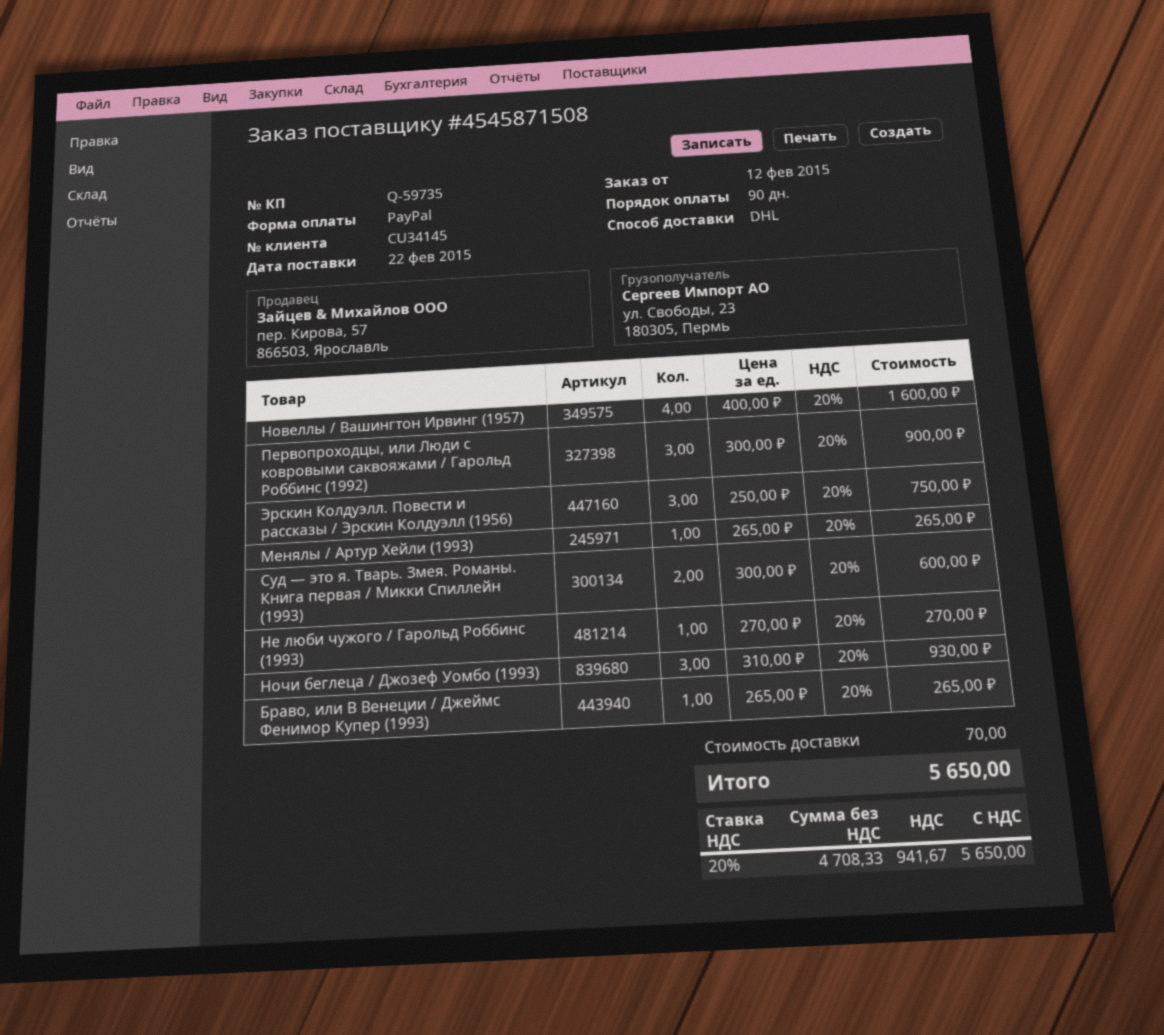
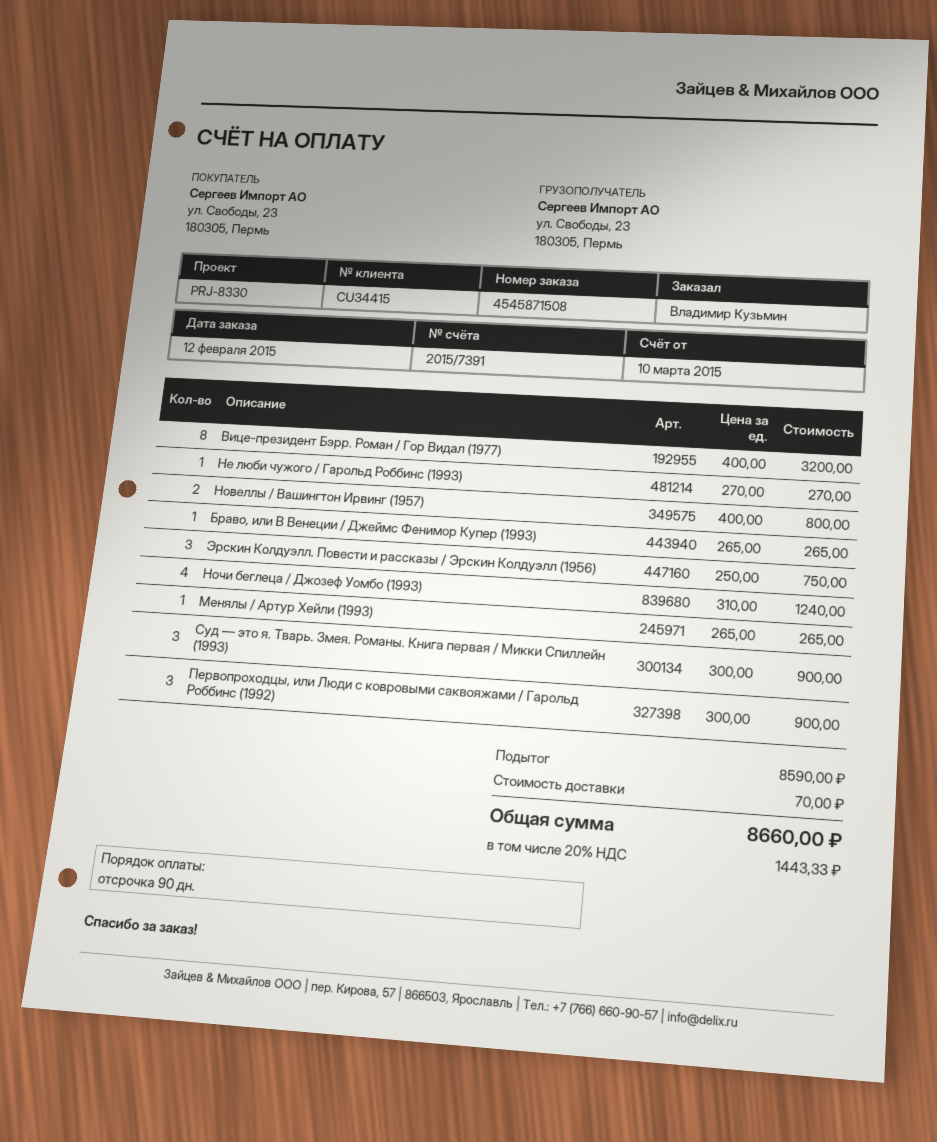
customer number: CU34145 -> CU34415
Новеллы / Вашингтон Ирвинг (1957): 4 x 400.00 = 1600.00 -> 2 x 400.00 = 800.00
Суд — это я. Тварь. Змея. Романы. Книга первая / Микки Спиллейн (1993): 2 x 300.00 = 600.00 -> 3 x 300.00 = 900.00
Ночи беглеца / Джозеф Уомбо (1993): 3 x 310.00 = 930.00 -> 4 x 310.00 = 1240.00
Вице-президент Бэрр. Роман / Гор Видал (1977): none -> 8 x 400.00 = 3200.00
tax: 20% = 941.67 -> 20% = 1443.33
total: 5650.00 -> 8660.00

